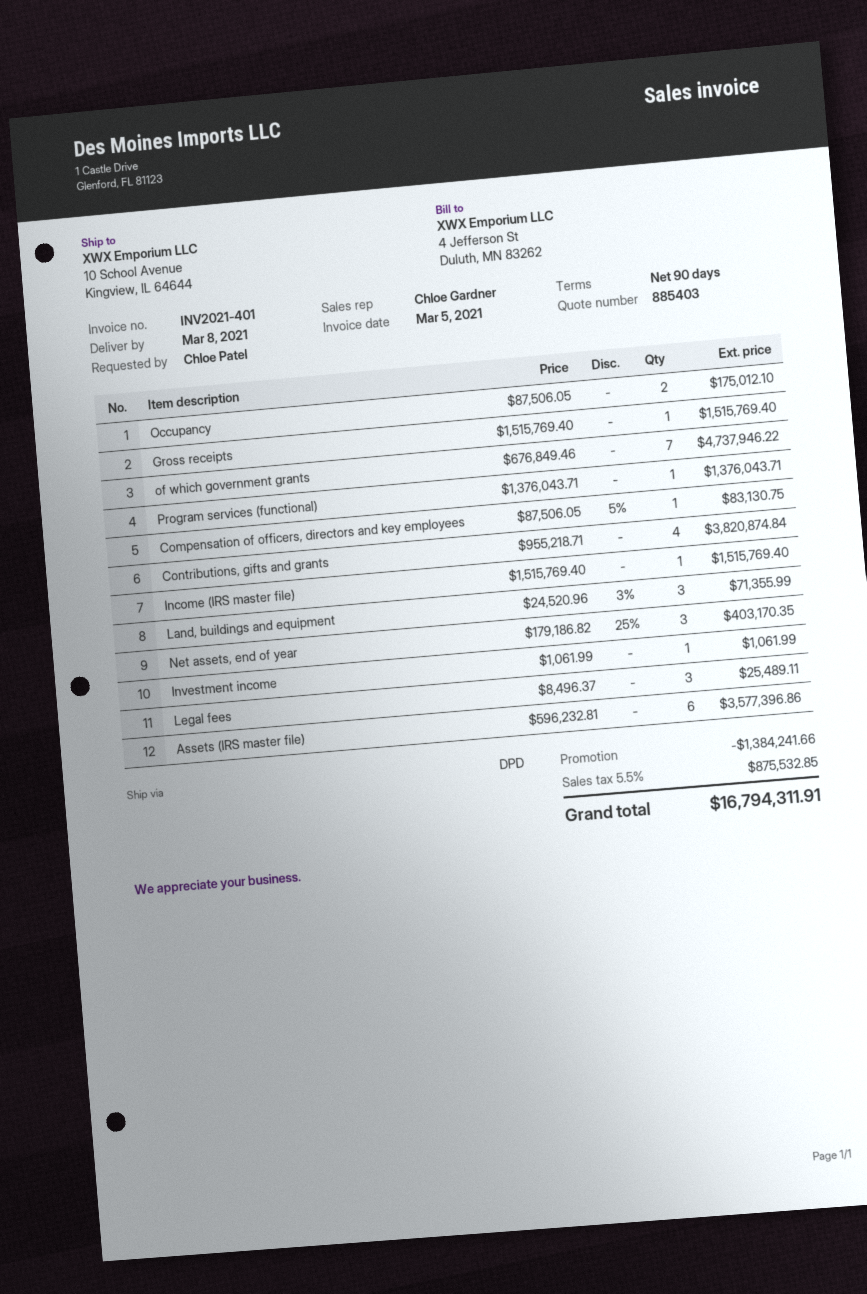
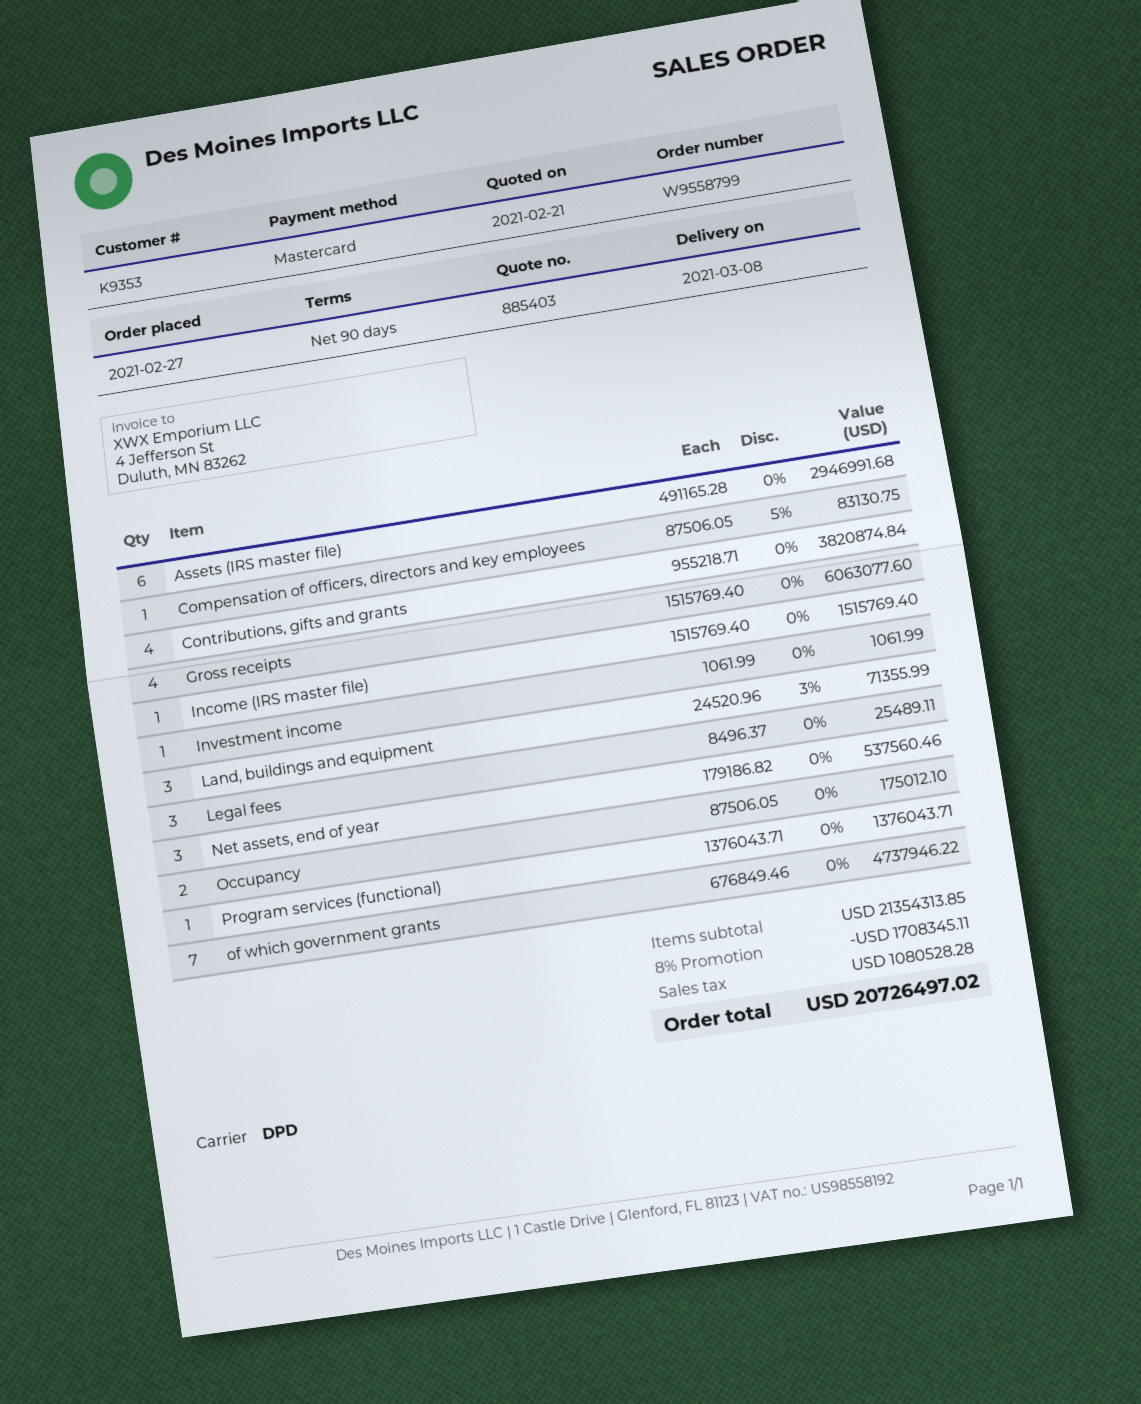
Gross receipts: 1 x 1515769.40 = 1515769.40 -> 4 x 1515769.40 = 6063077.60
Net assets, end of year: 3 x 179186.82 - 25% = 403170.35 -> 3 x 179186.82 = 537560.46
Assets (IRS master file): 6 x 596232.81 = 3577396.86 -> 6 x 491165.28 = 2946991.68
discount: 1384241.66 -> 1708345.11
tax: 875532.85 -> 1080528.28
total: 16794311.91 -> 20726497.02

